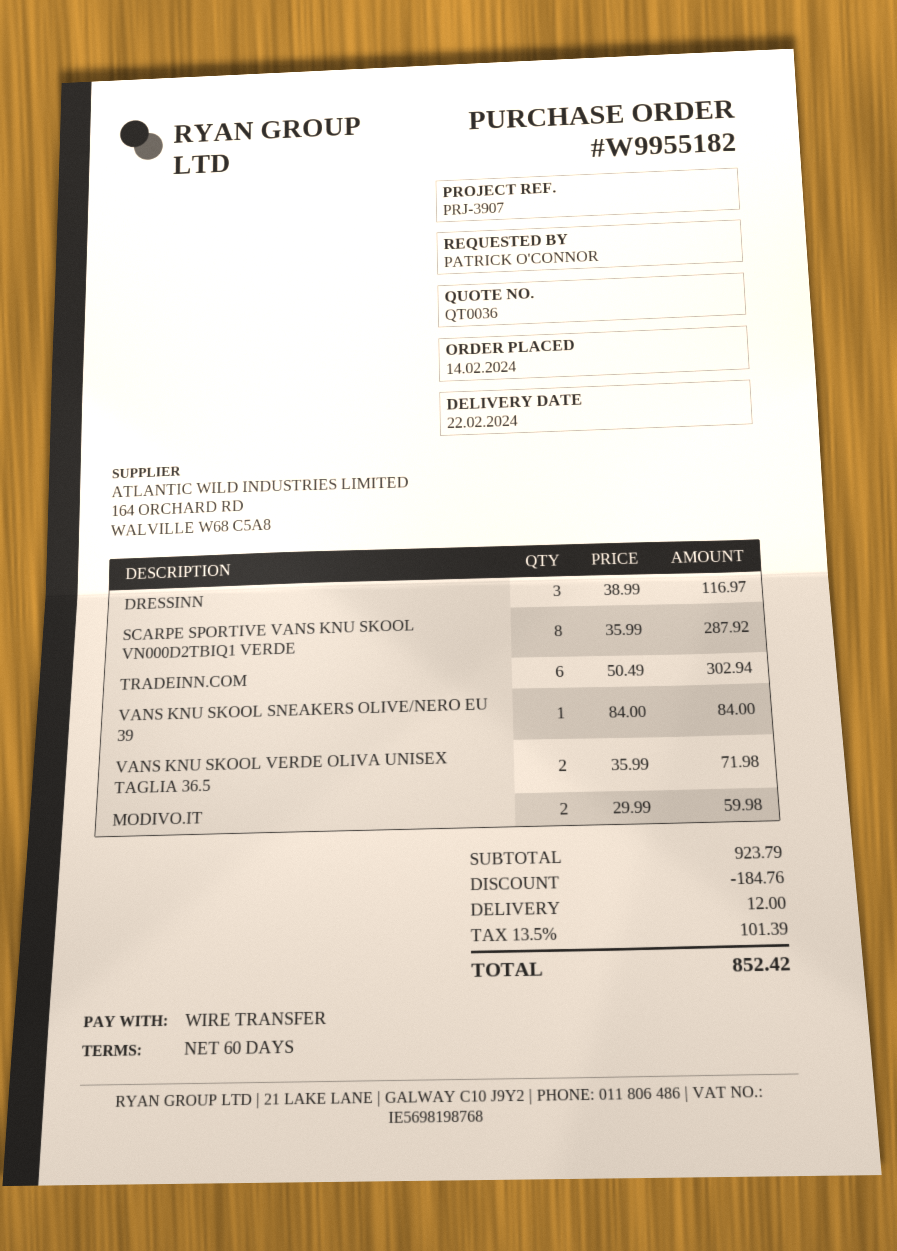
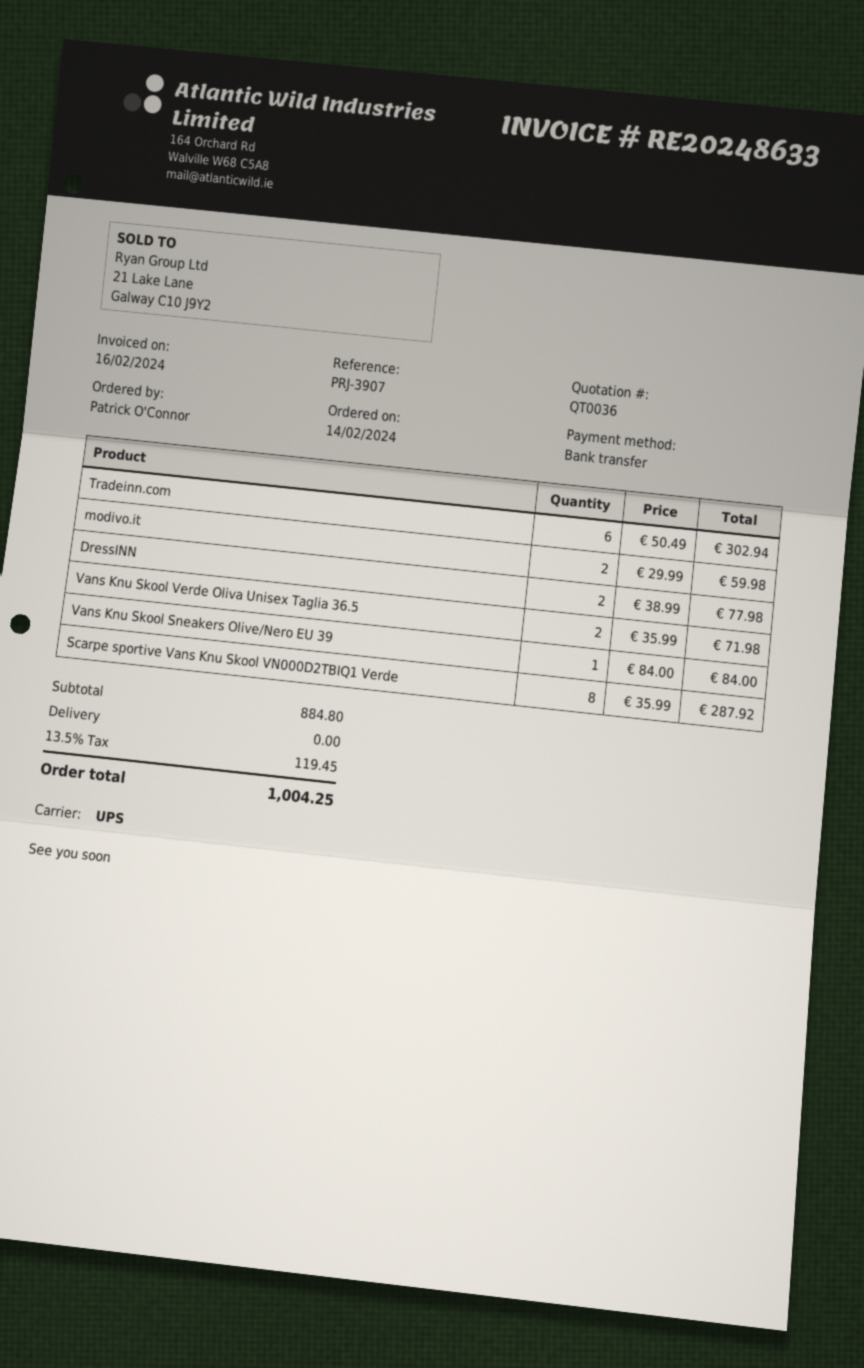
DRESSINN: 3 x 38.99 = 116.97 -> 2 x 38.99 = 77.98
subtotal: 923.79 -> 884.80
discount: 184.76 -> none
shipping: 12.00 -> 0.00
tax: 13.5% = 101.39 -> 13.5% = 119.45
total: 852.42 -> 1004.25

